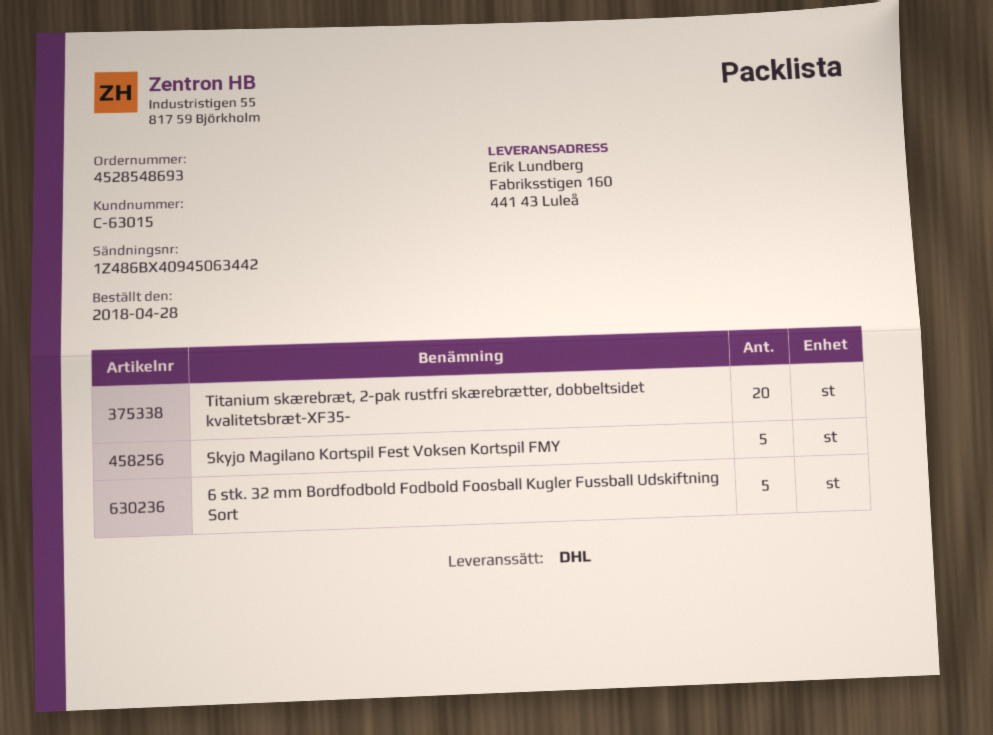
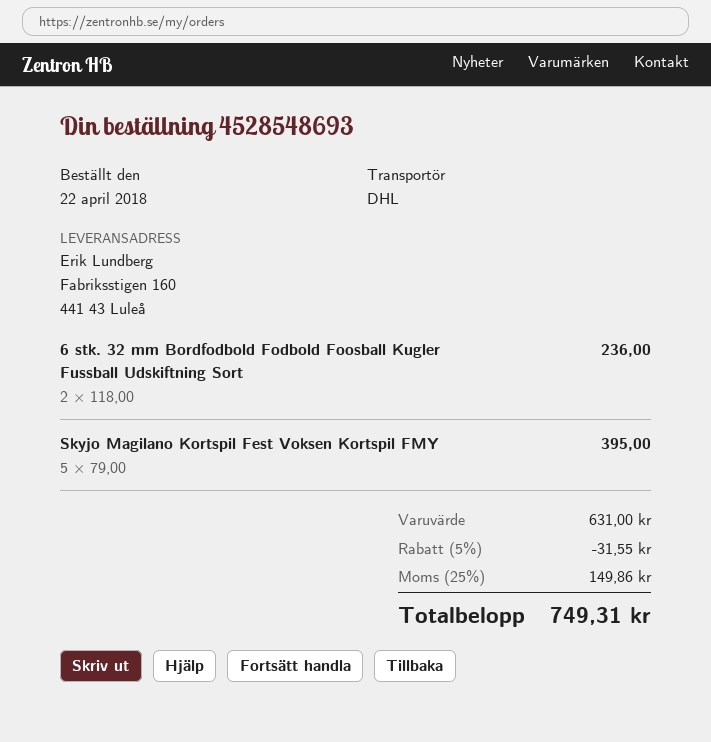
order date: 2018-04-28 -> 2018-04-22
Titanium skærebræt, 2-pak rustfri skærebrætter, dobbeltsidet kvalitetsbræt-XF35-: 20 -> none
6 stk. 32 mm Bordfodbold Fodbold Foosball Kugler Fussball Udskiftning Sort: 5 -> 2

